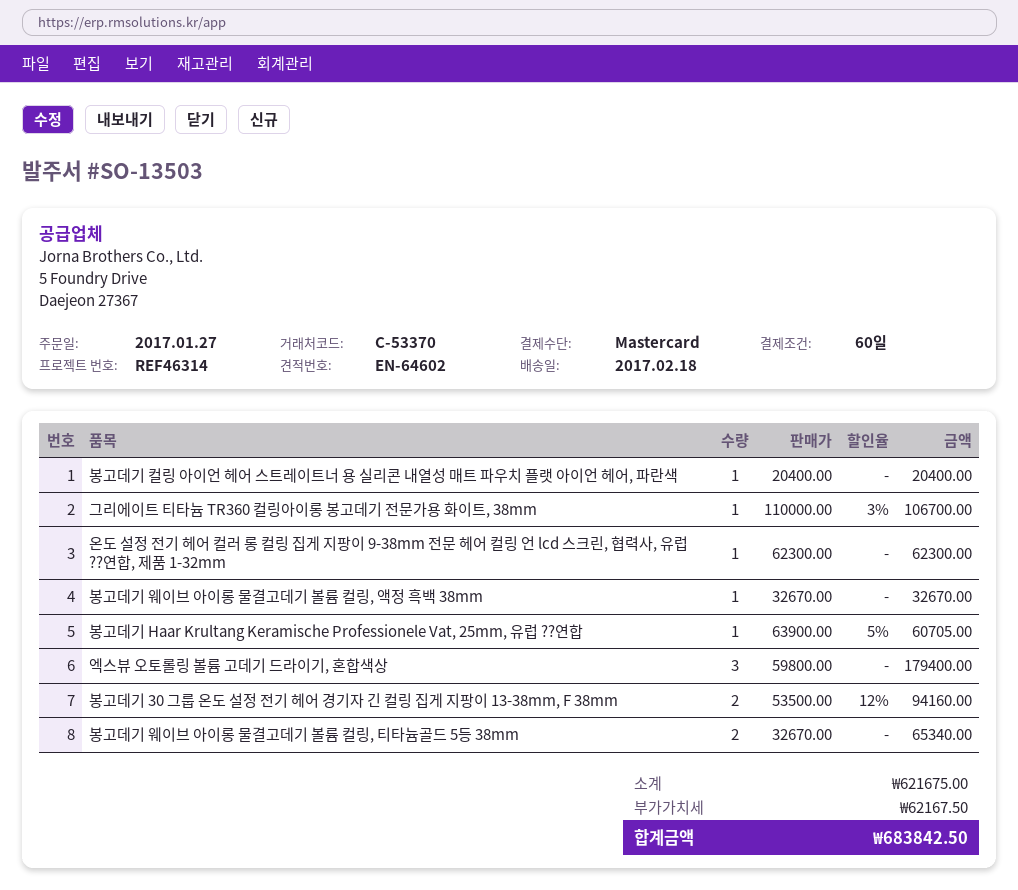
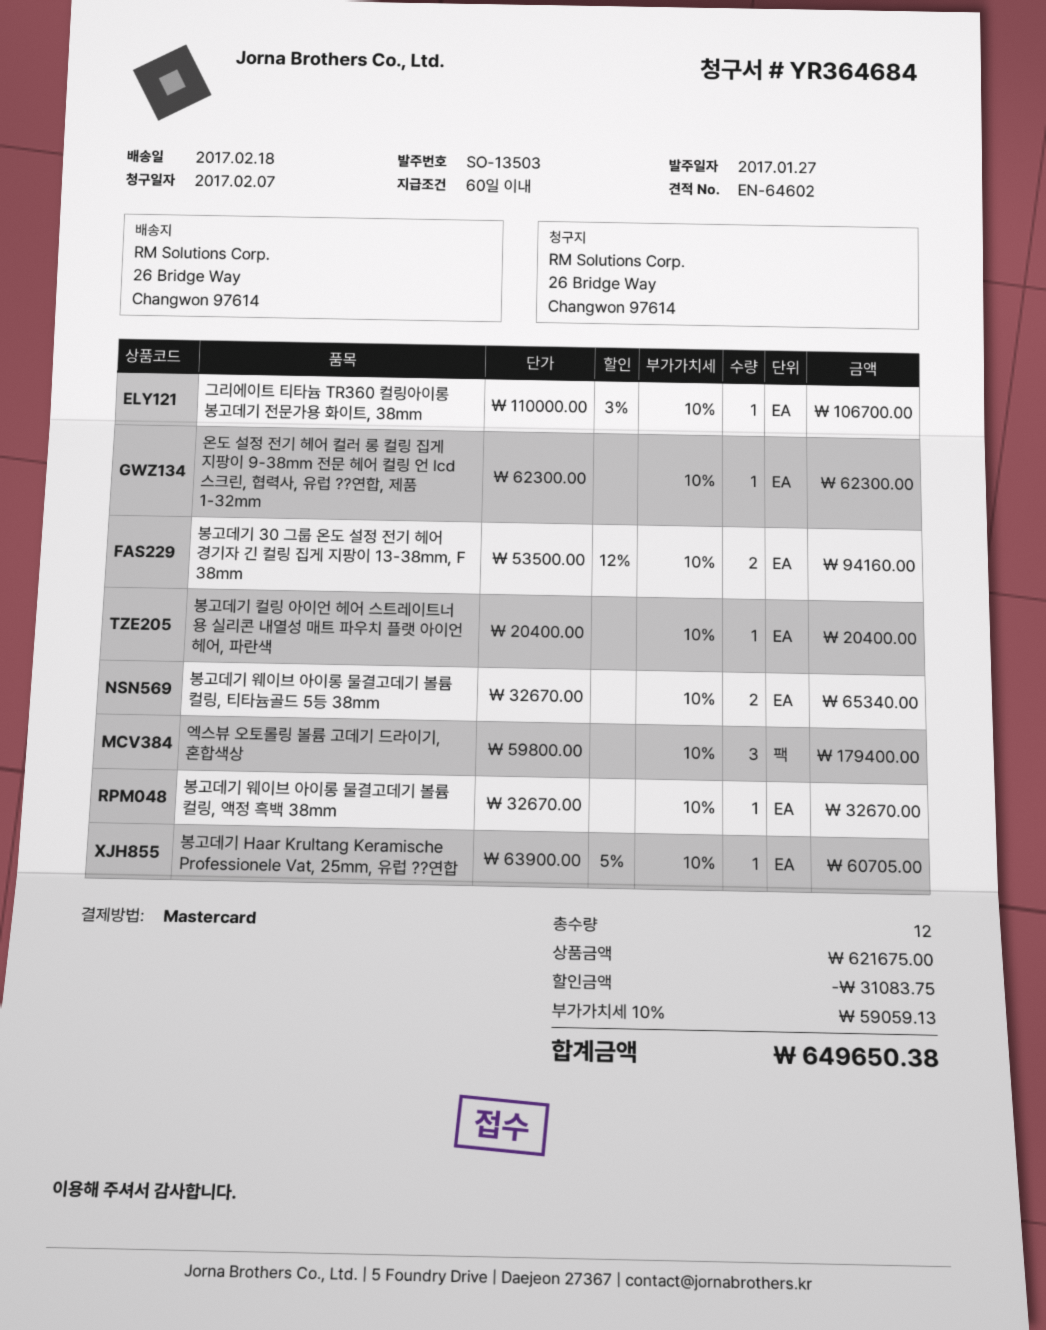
discount: none -> 31083.75
tax: 62167.50 -> 59059.13
total: 683842.50 -> 649650.38

